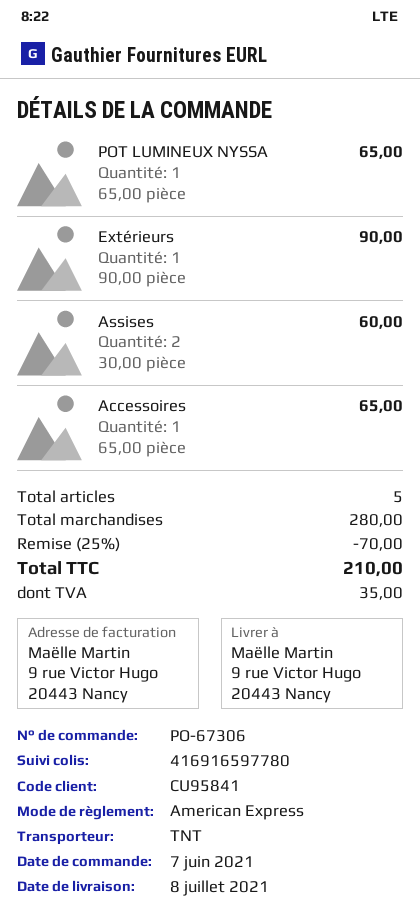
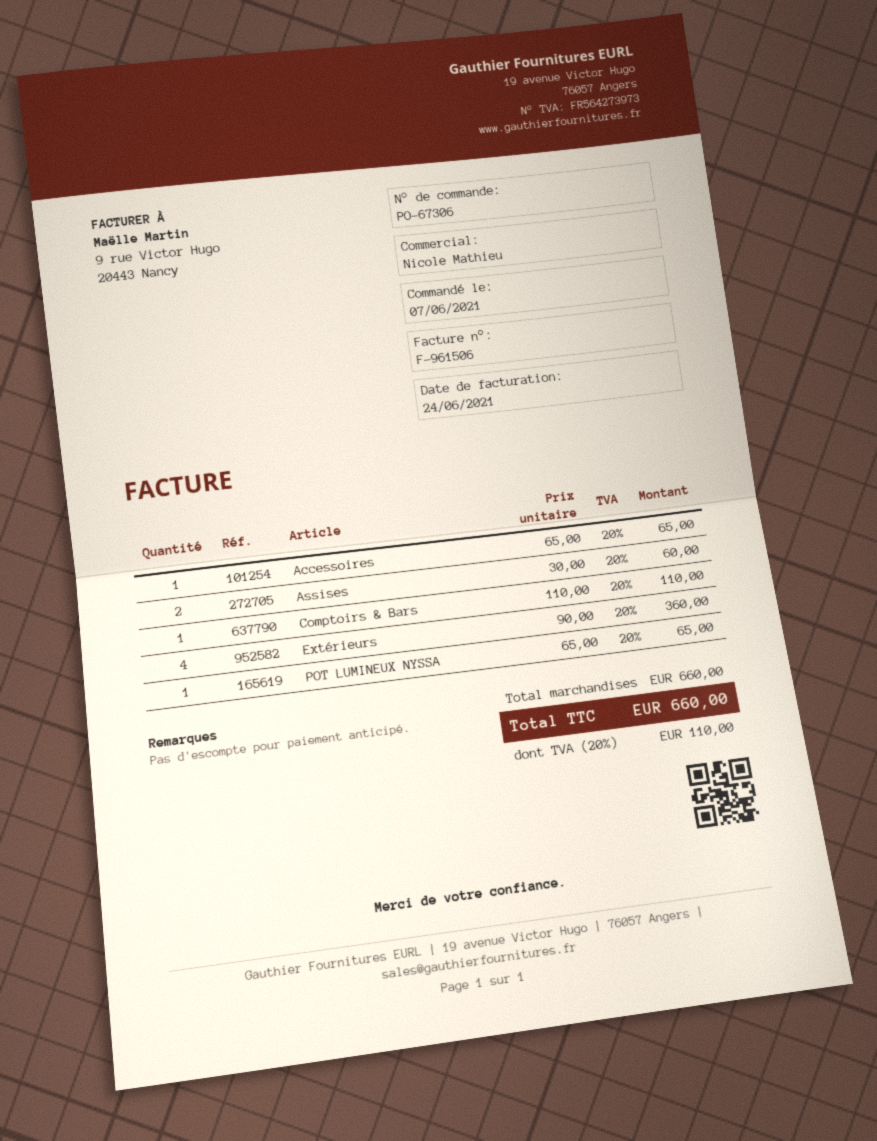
Extérieurs: 1 x 90.00 = 90.00 -> 4 x 90.00 = 360.00
Comptoirs & Bars: none -> 1 x 110.00 = 110.00
subtotal: 280.00 -> 660.00
discount: 25% = 70.00 -> none
tax: 35.00 -> 110.00
total: 210.00 -> 660.00

